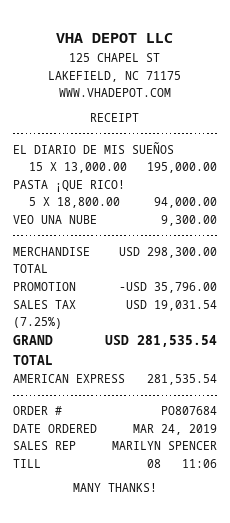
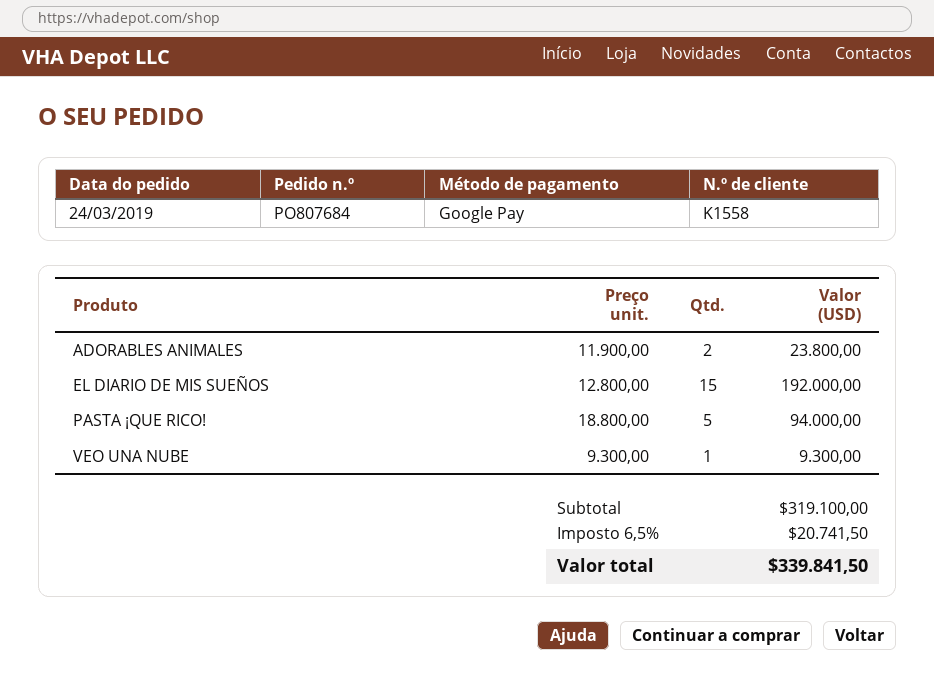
payment method: American Express -> Google Pay
EL DIARIO DE MIS SUEÑOS: 15 x 13000.00 = 195000.00 -> 15 x 12800.00 = 192000.00
ADORABLES ANIMALES: none -> 2 x 11900.00 = 23800.00
subtotal: 298300.00 -> 319100.00
discount: 35796.00 -> none
tax: 7.25% = 19031.54 -> 6.5% = 20741.50
total: 281535.54 -> 339841.50

